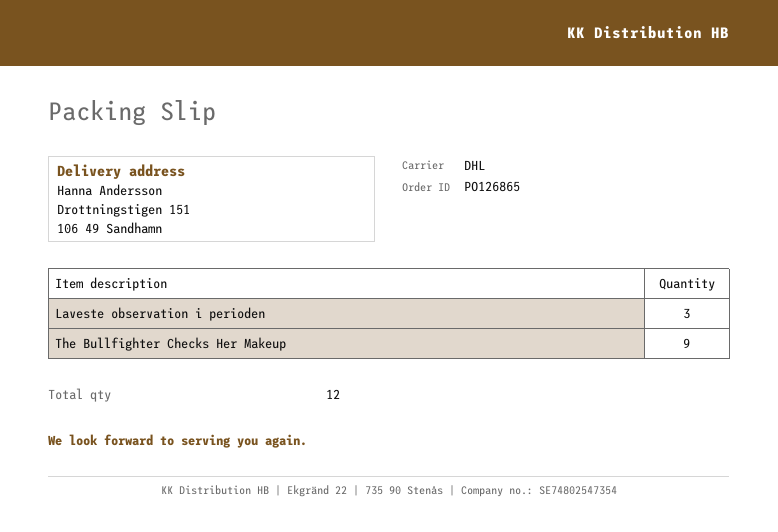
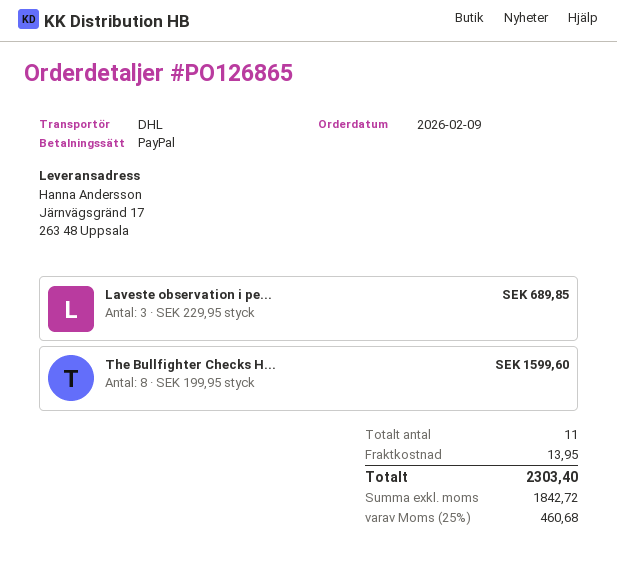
ship to: Drottningstigen 151, 106 49 Sandhamn -> Järnvägsgränd 17, 263 48 Uppsala
The Bullfighter Checks Her Makeup: 9 -> 8
total quantity: 12 -> 11

